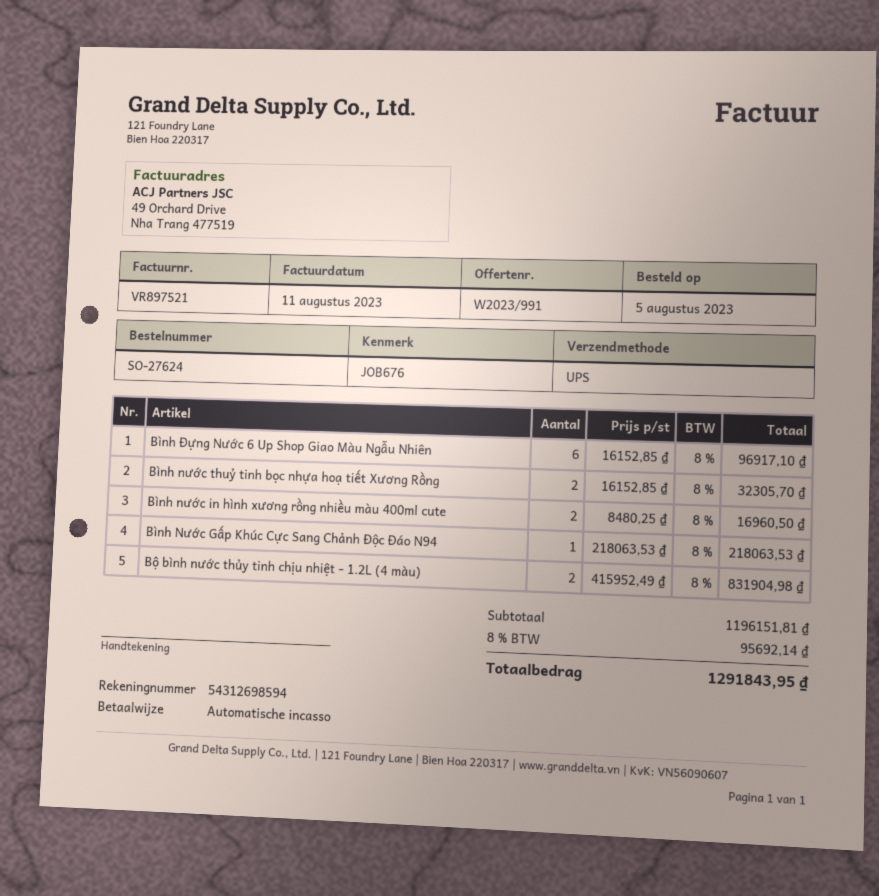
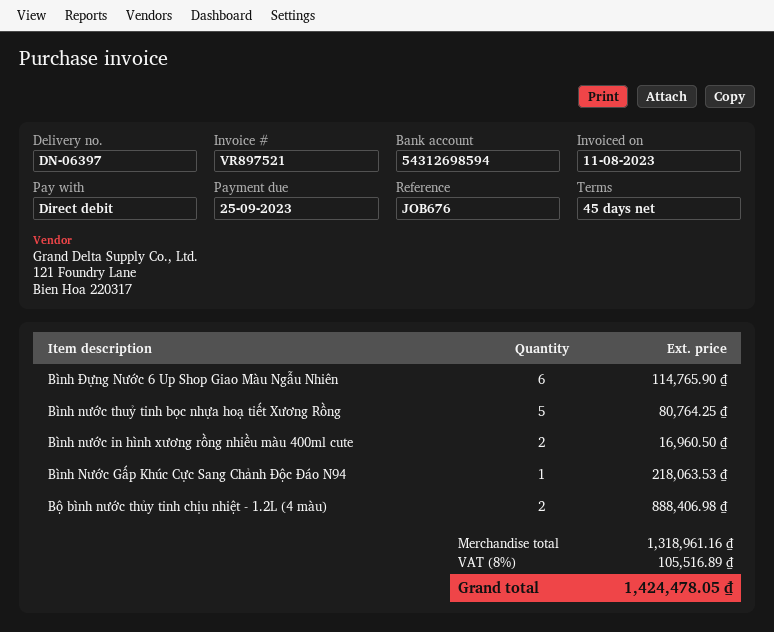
Bình Đựng Nước 6 Up Shop Giao Màu Ngẫu Nhiên: 6 for 96917.10 -> 6 for 114765.90
Bình nước thuỷ tinh bọc nhựa hoạ tiết Xương Rồng: 2 for 32305.70 -> 5 for 80764.25
Bộ bình nước thủy tinh chịu nhiệt - 1.2L (4 màu): 2 for 831904.98 -> 2 for 888406.98
subtotal: 1196151.81 -> 1318961.16
tax: 8% = 95692.14 -> 8% = 105516.89
total: 1291843.95 -> 1424478.05

